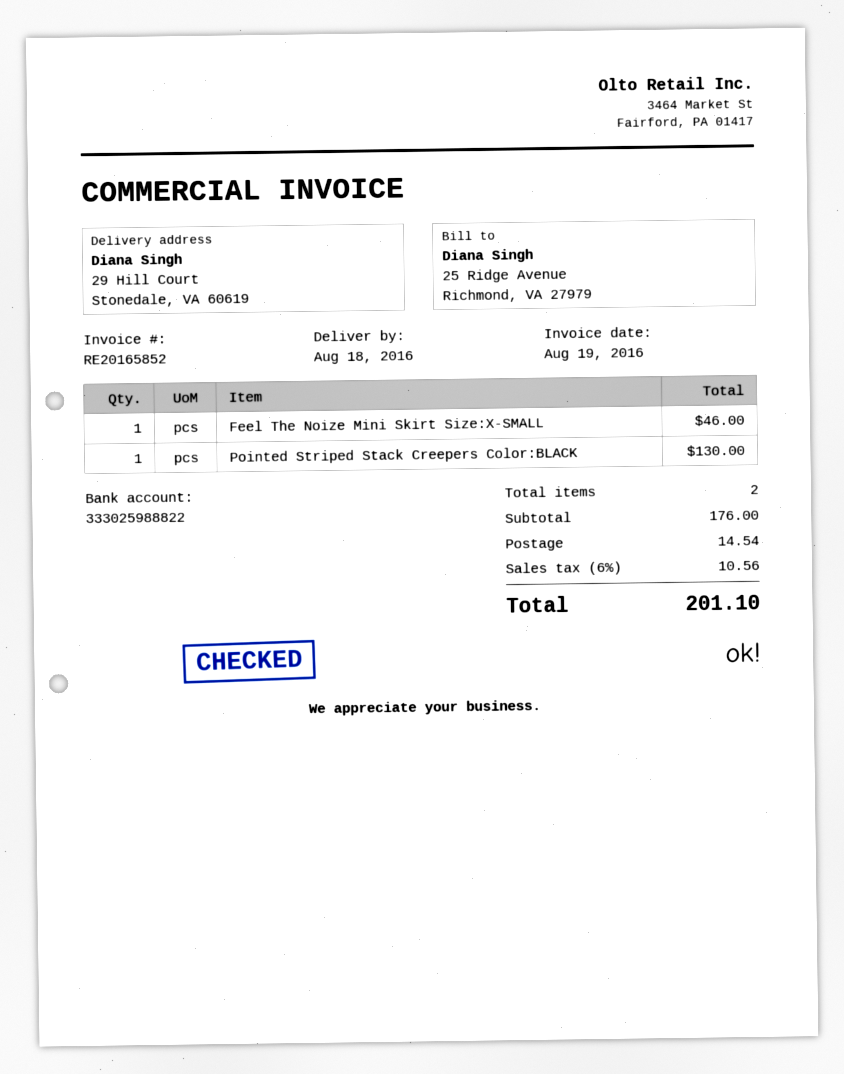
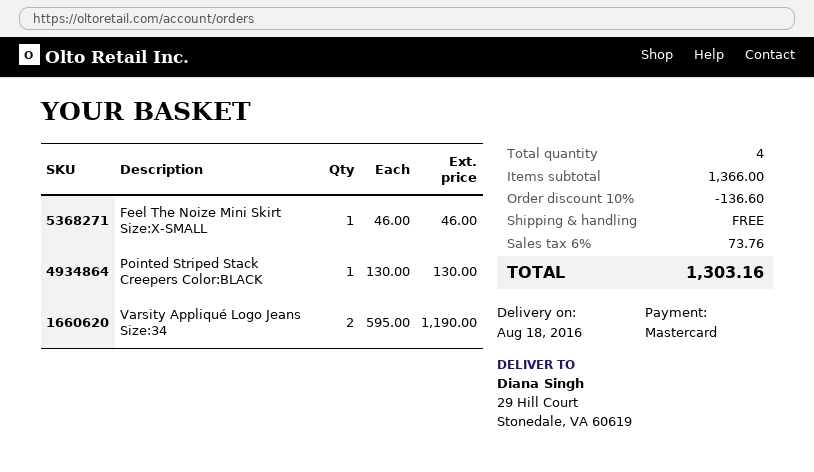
Varsity Appliqué Logo Jeans Size:34: none -> 2 for 1190.00
total quantity: 2 -> 4
subtotal: 176.00 -> 1366.00
discount: none -> 10% = 136.60
shipping: 14.54 -> 0.00
tax: 6% = 10.56 -> 6% = 73.76
total: 201.10 -> 1303.16

